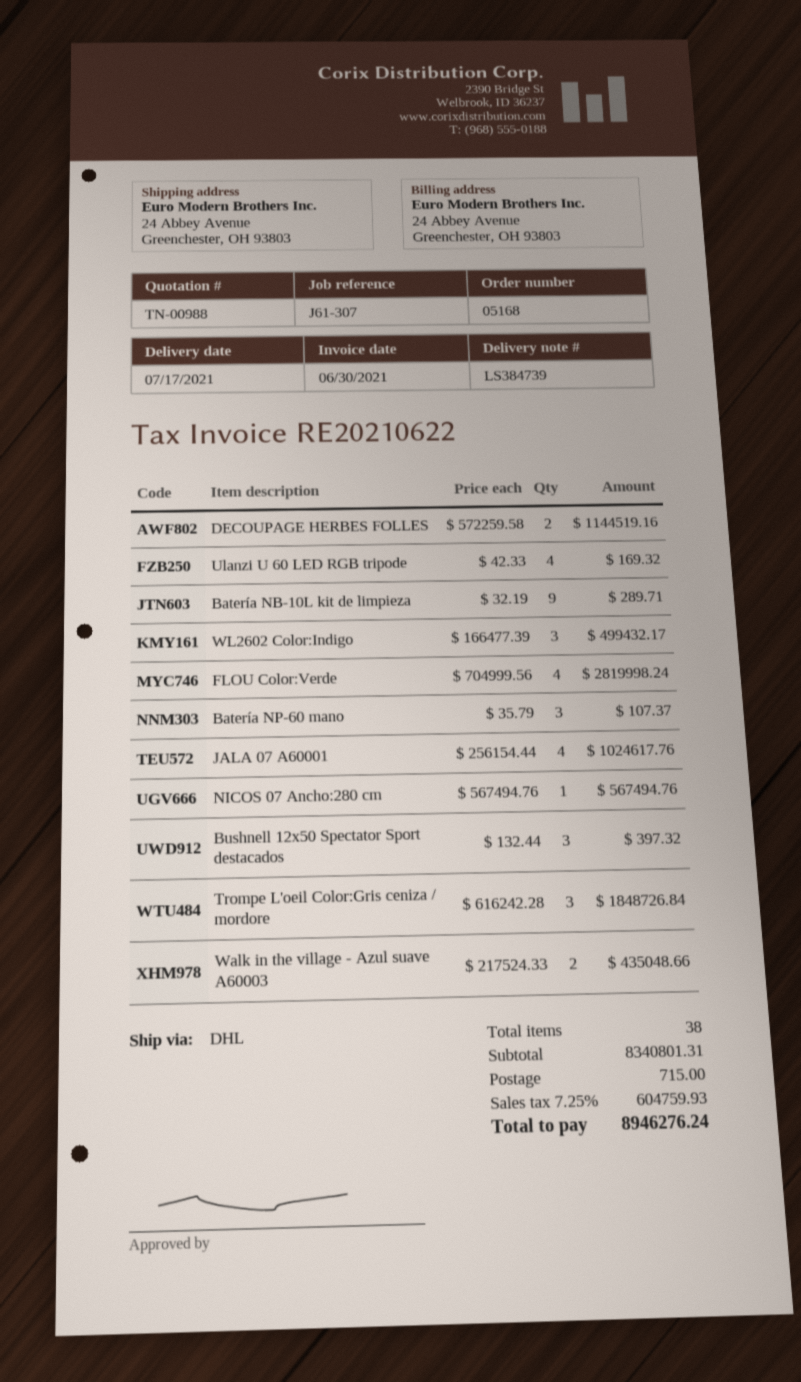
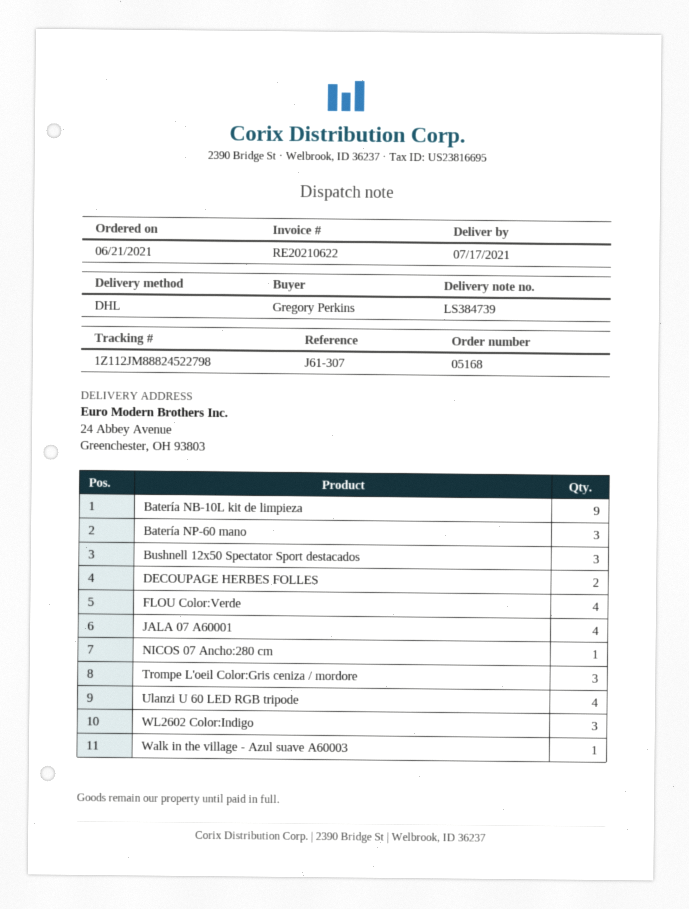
Walk in the village - Azul suave A60003: 2 -> 1

